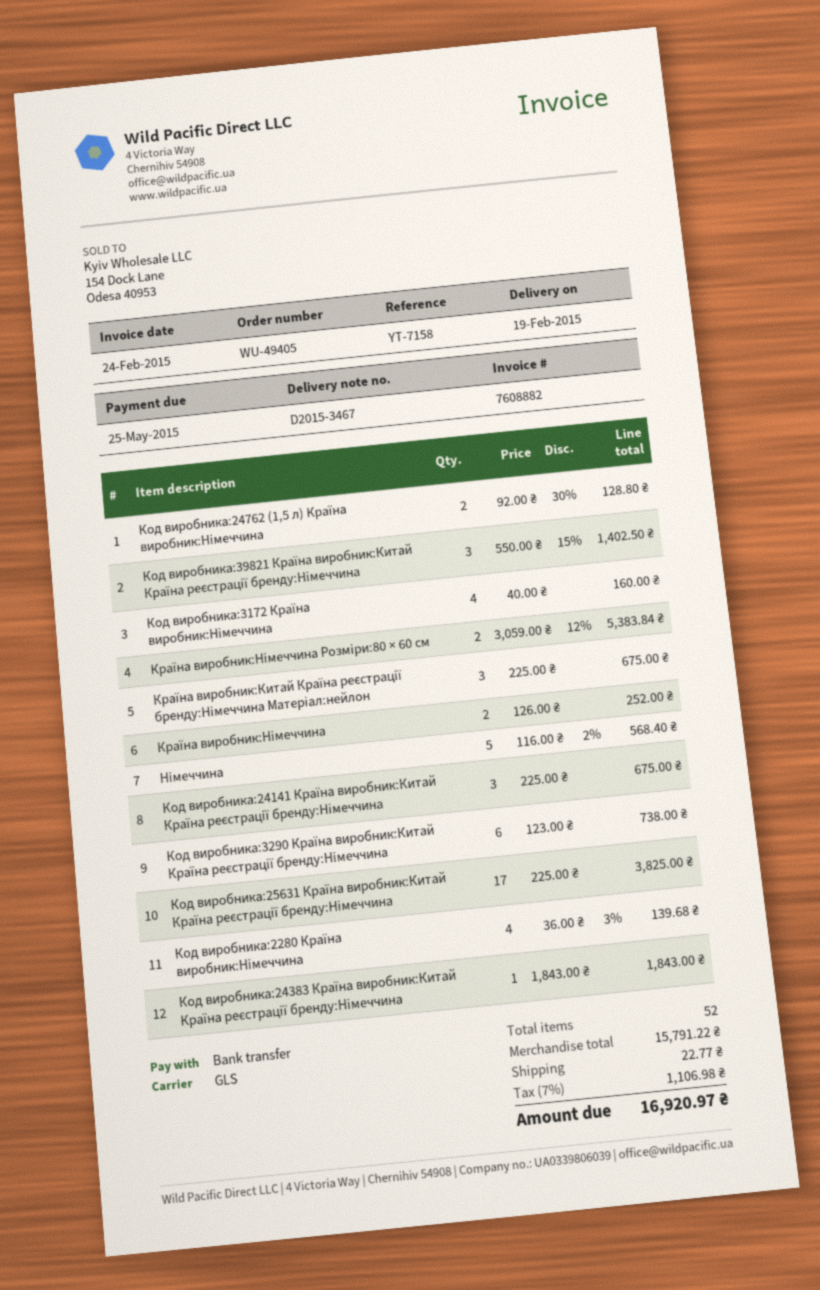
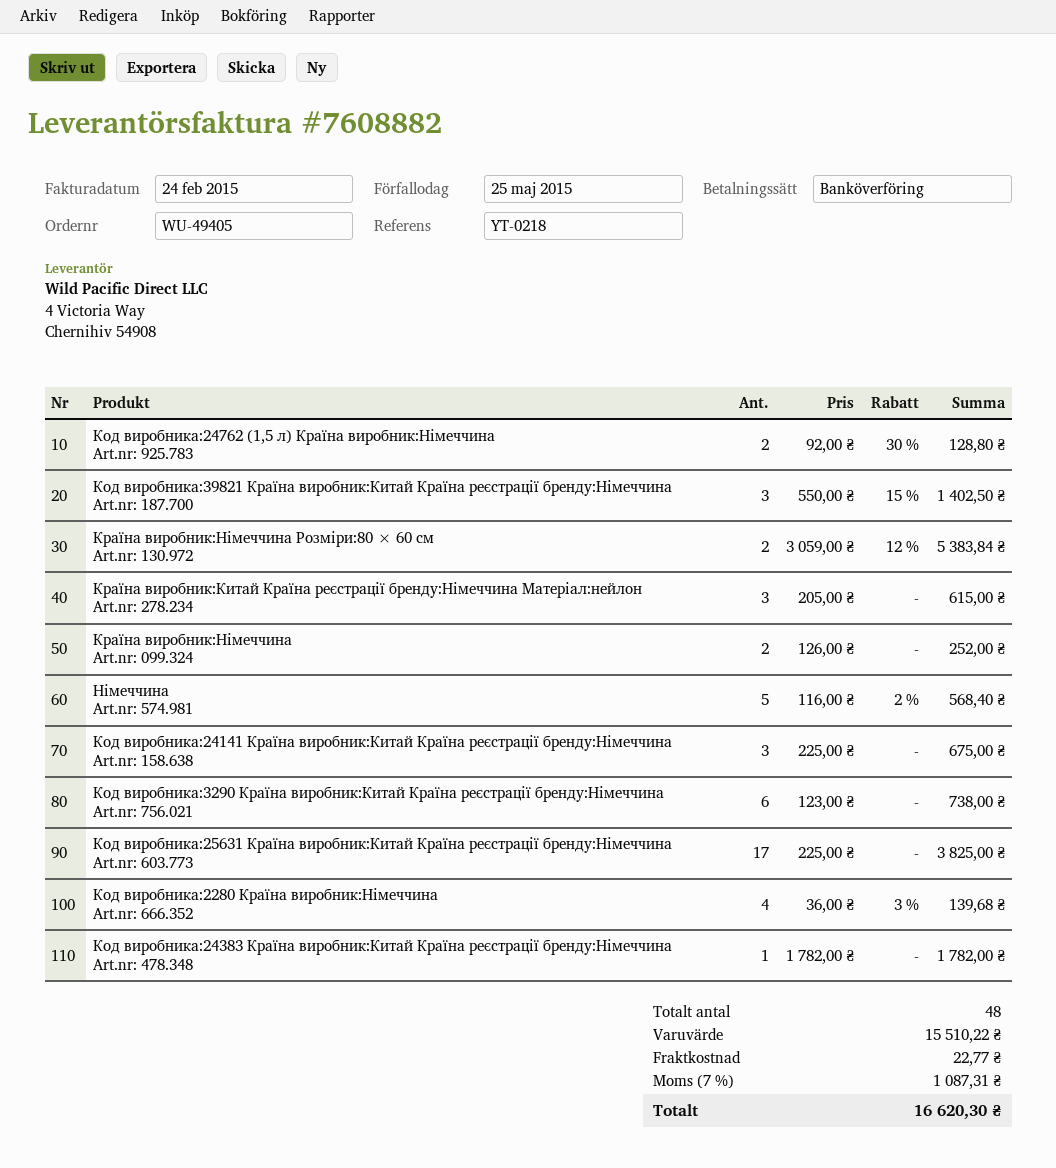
reference: YT-7158 -> YT-0218
Код виробника:3172 Країна виробник:Німеччина: 4 x 40.00 = 160.00 -> none
Країна виробник:Китай Країна реєстрації бренду:Німеччина Матеріал:нейлон: 3 x 225.00 = 675.00 -> 3 x 205.00 = 615.00
Код виробника:24383 Країна виробник:Китай Країна реєстрації бренду:Німеччина: 1 x 1843.00 = 1843.00 -> 1 x 1782.00 = 1782.00
total quantity: 52 -> 48
subtotal: 15791.22 -> 15510.22
tax: 7% = 1106.98 -> 7% = 1087.31
total: 16920.97 -> 16620.30

